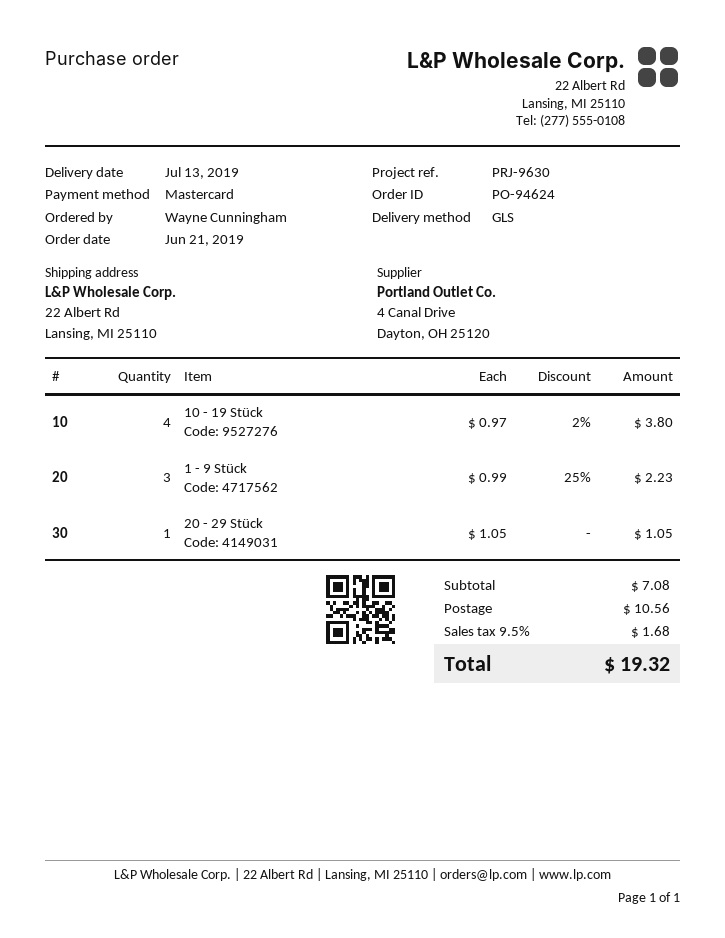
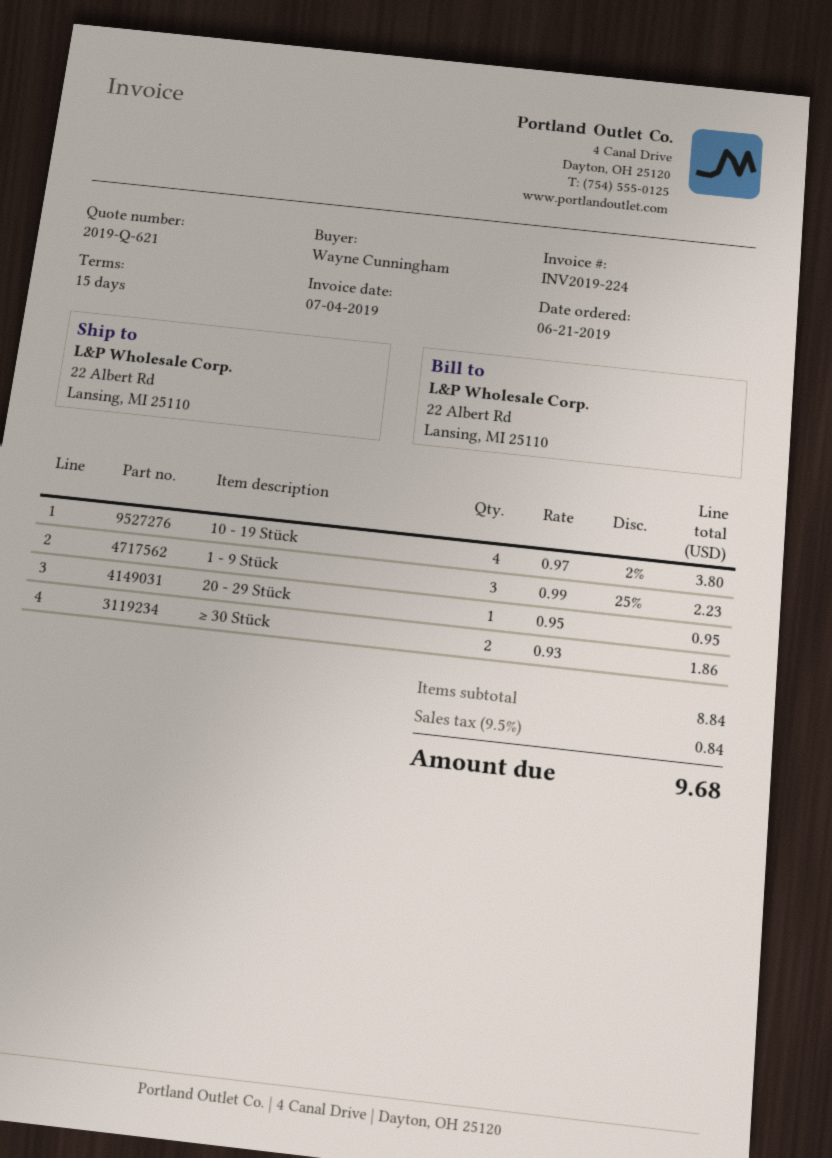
20 - 29 Stück: 1 x 1.05 = 1.05 -> 1 x 0.95 = 0.95
≥ 30 Stück: none -> 2 x 0.93 = 1.86
subtotal: 7.08 -> 8.84
shipping: 10.56 -> none
tax: 9.5% = 1.68 -> 9.5% = 0.84
total: 19.32 -> 9.68

